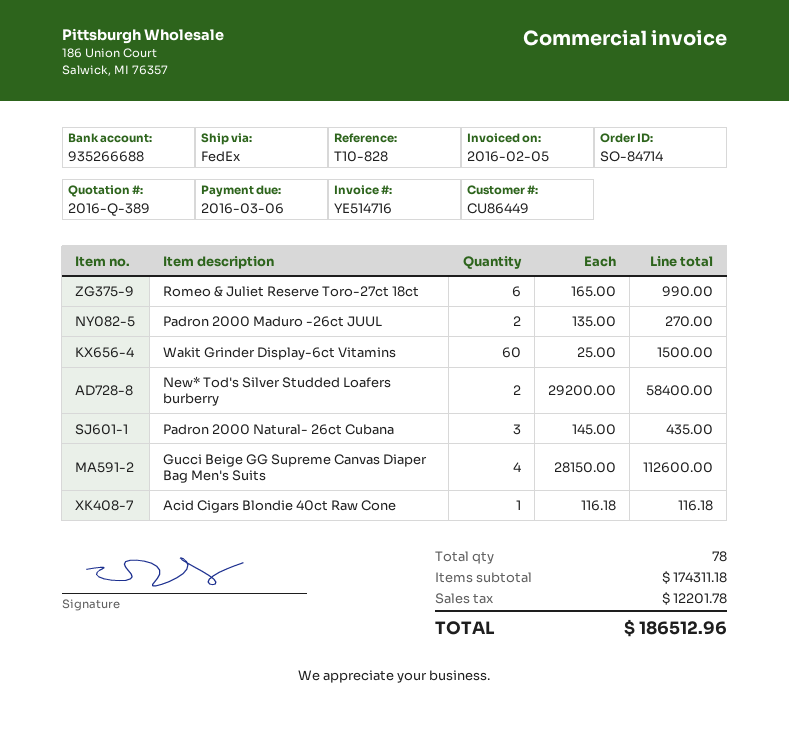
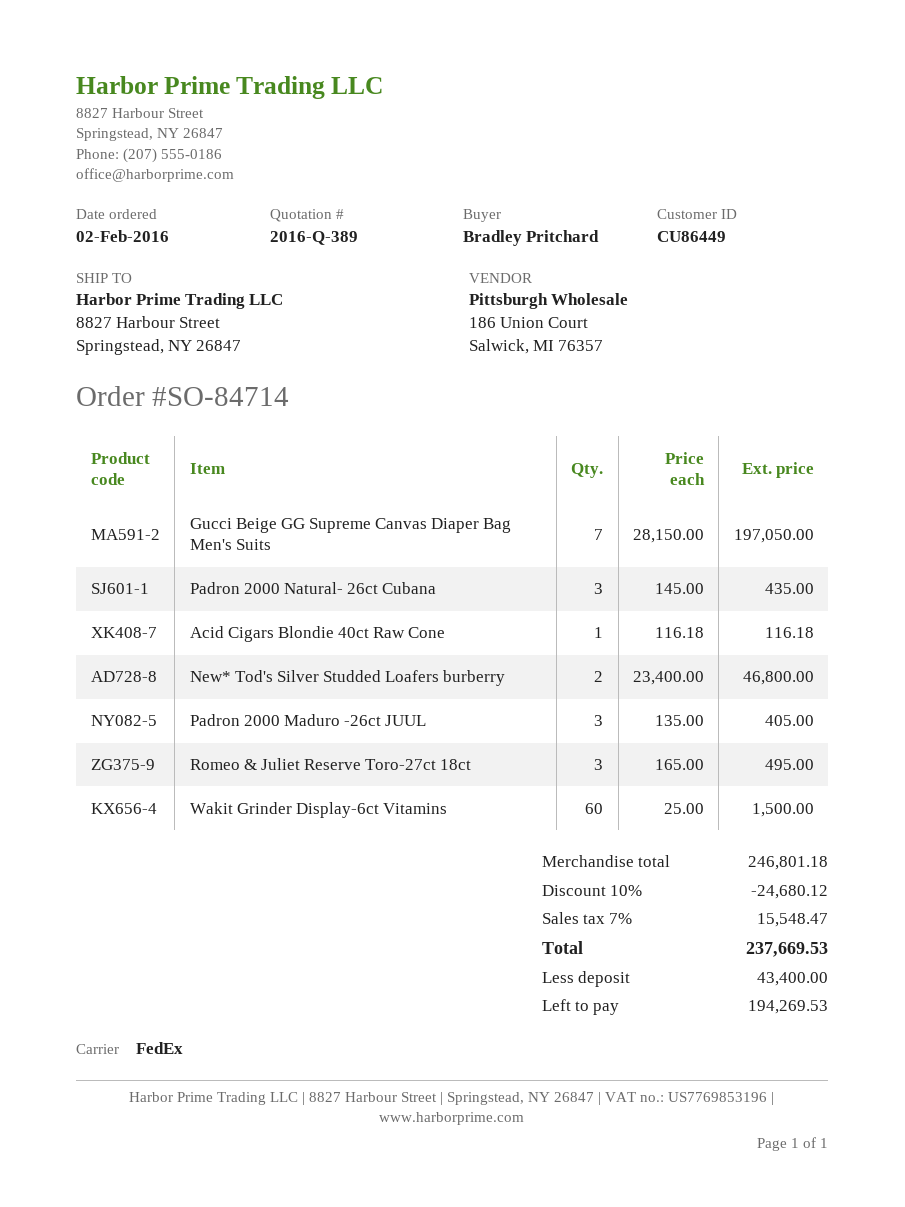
Romeo & Juliet Reserve Toro-27ct 18ct: 6 x 165.00 = 990.00 -> 3 x 165.00 = 495.00
Padron 2000 Maduro -26ct JUUL: 2 x 135.00 = 270.00 -> 3 x 135.00 = 405.00
New* Tod's Silver Studded Loafers burberry: 2 x 29200.00 = 58400.00 -> 2 x 23400.00 = 46800.00
Gucci Beige GG Supreme Canvas Diaper Bag Men's Suits: 4 x 28150.00 = 112600.00 -> 7 x 28150.00 = 197050.00
subtotal: 174311.18 -> 246801.18
discount: none -> 10% = 24680.12
tax: 12201.78 -> 15548.47
total: 186512.96 -> 237669.53

